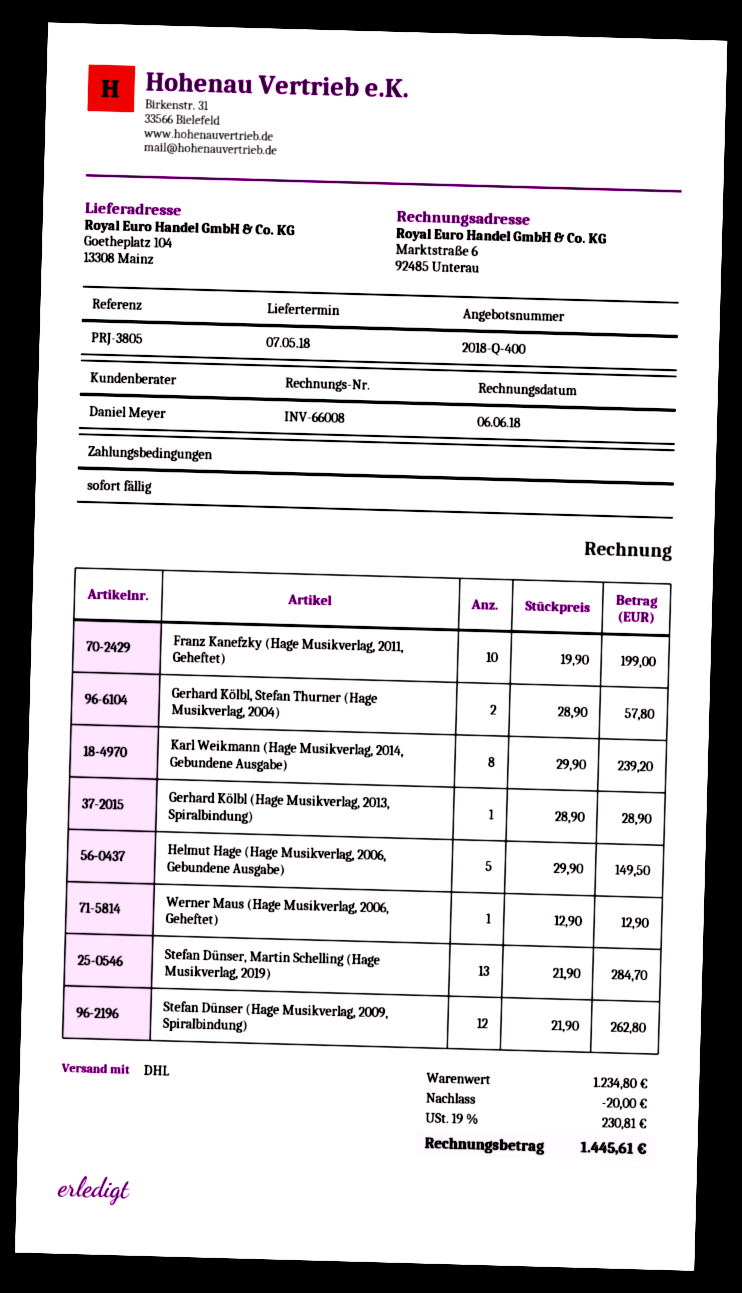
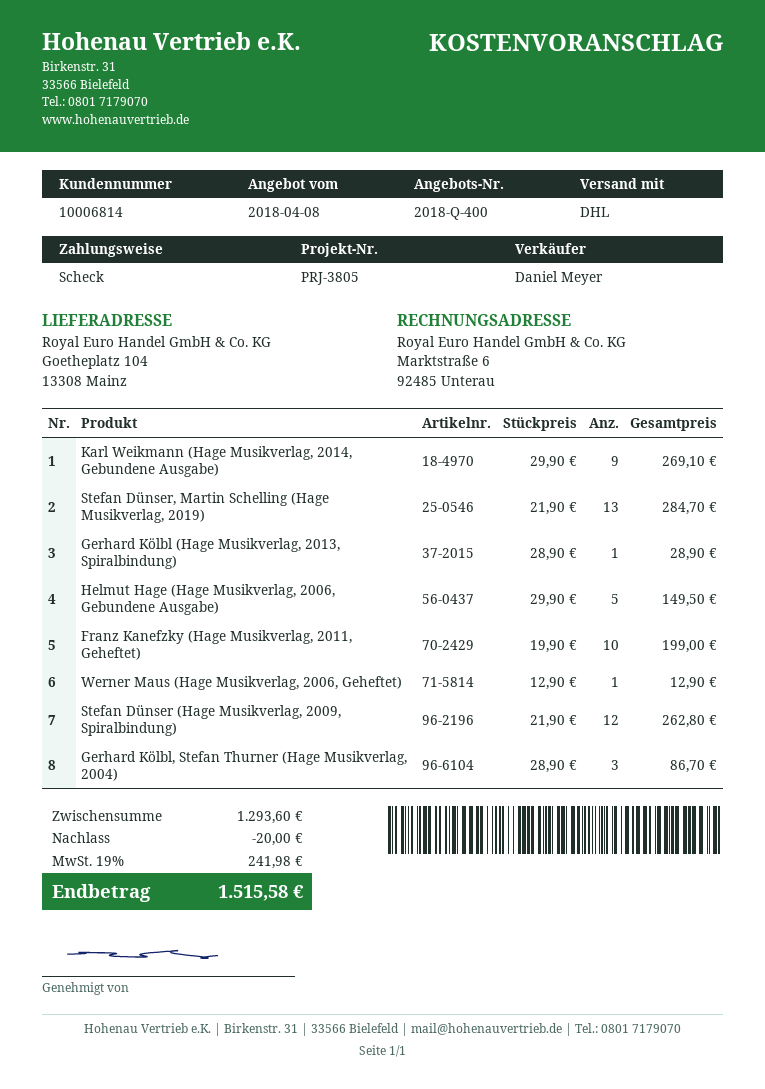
Gerhard Kölbl, Stefan Thurner (Hage Musikverlag, 2004): 2 x 28.90 = 57.80 -> 3 x 28.90 = 86.70
Karl Weikmann (Hage Musikverlag, 2014, Gebundene Ausgabe): 8 x 29.90 = 239.20 -> 9 x 29.90 = 269.10
subtotal: 1234.80 -> 1293.60
tax: 19% = 230.81 -> 19% = 241.98
total: 1445.61 -> 1515.58

